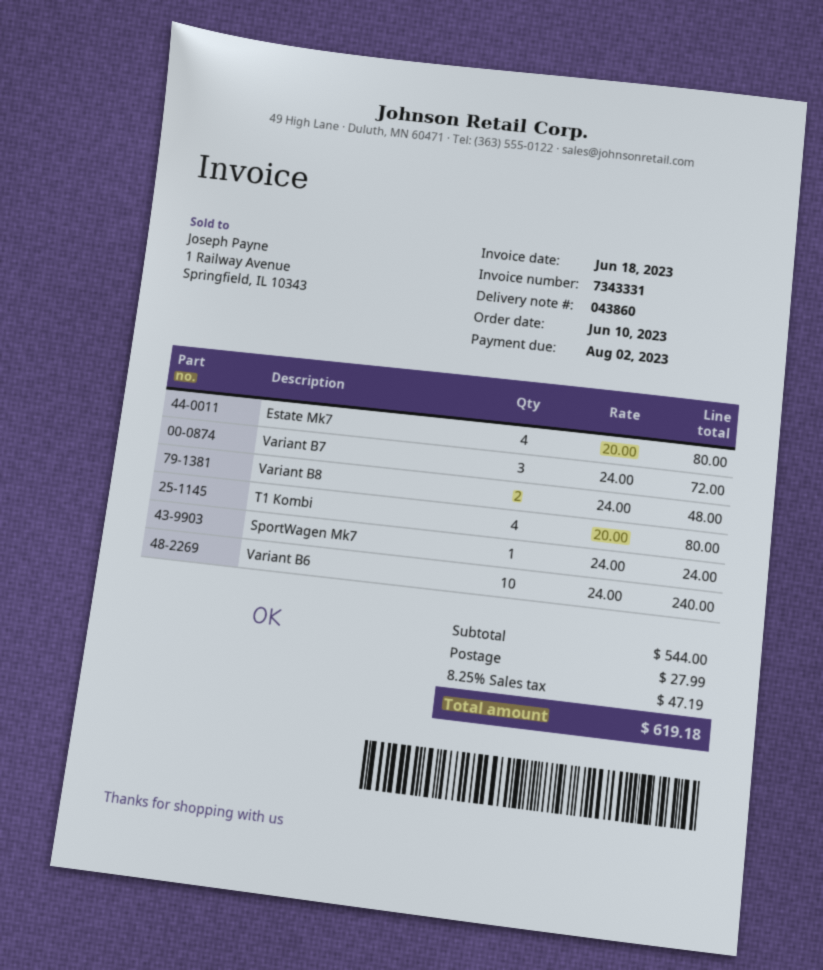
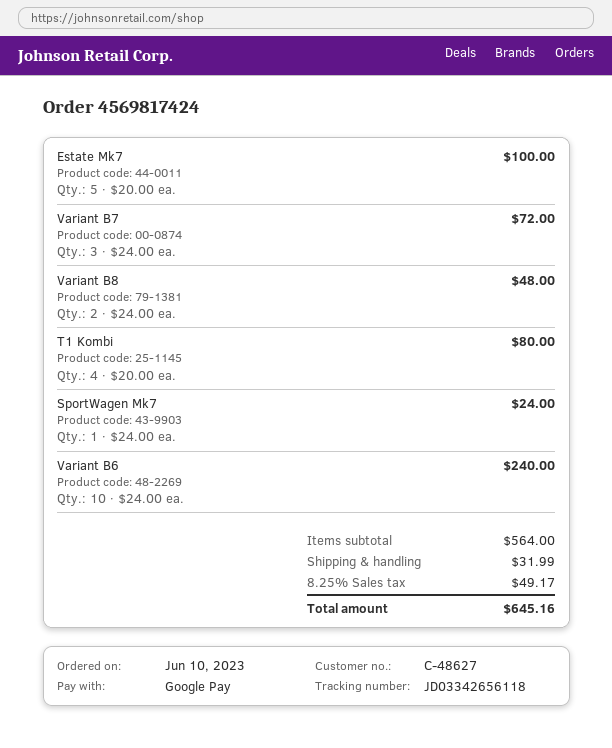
Estate Mk7: 4 x 20.00 = 80.00 -> 5 x 20.00 = 100.00
subtotal: 544.00 -> 564.00
shipping: 27.99 -> 31.99
tax: 8.25% = 47.19 -> 8.25% = 49.17
total: 619.18 -> 645.16

